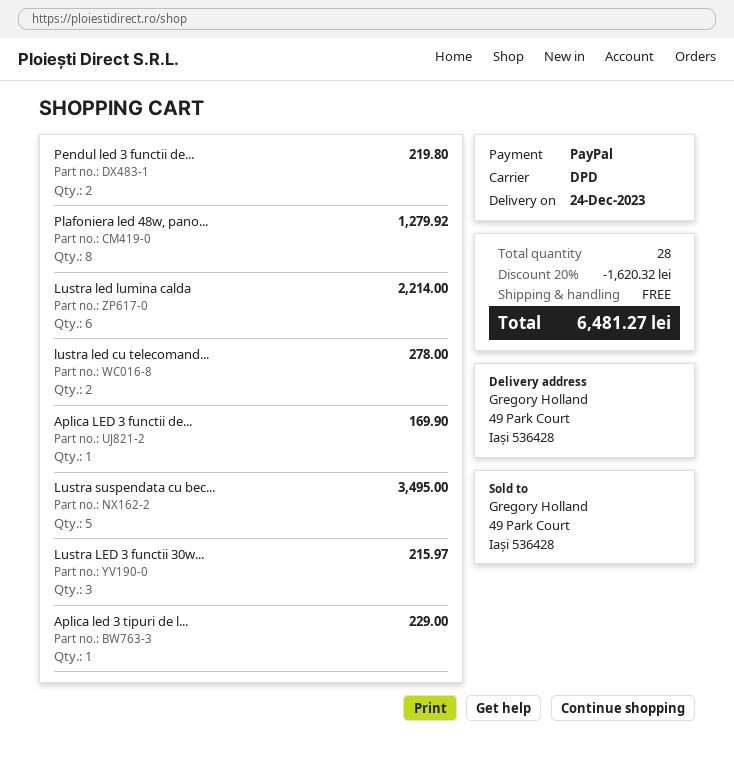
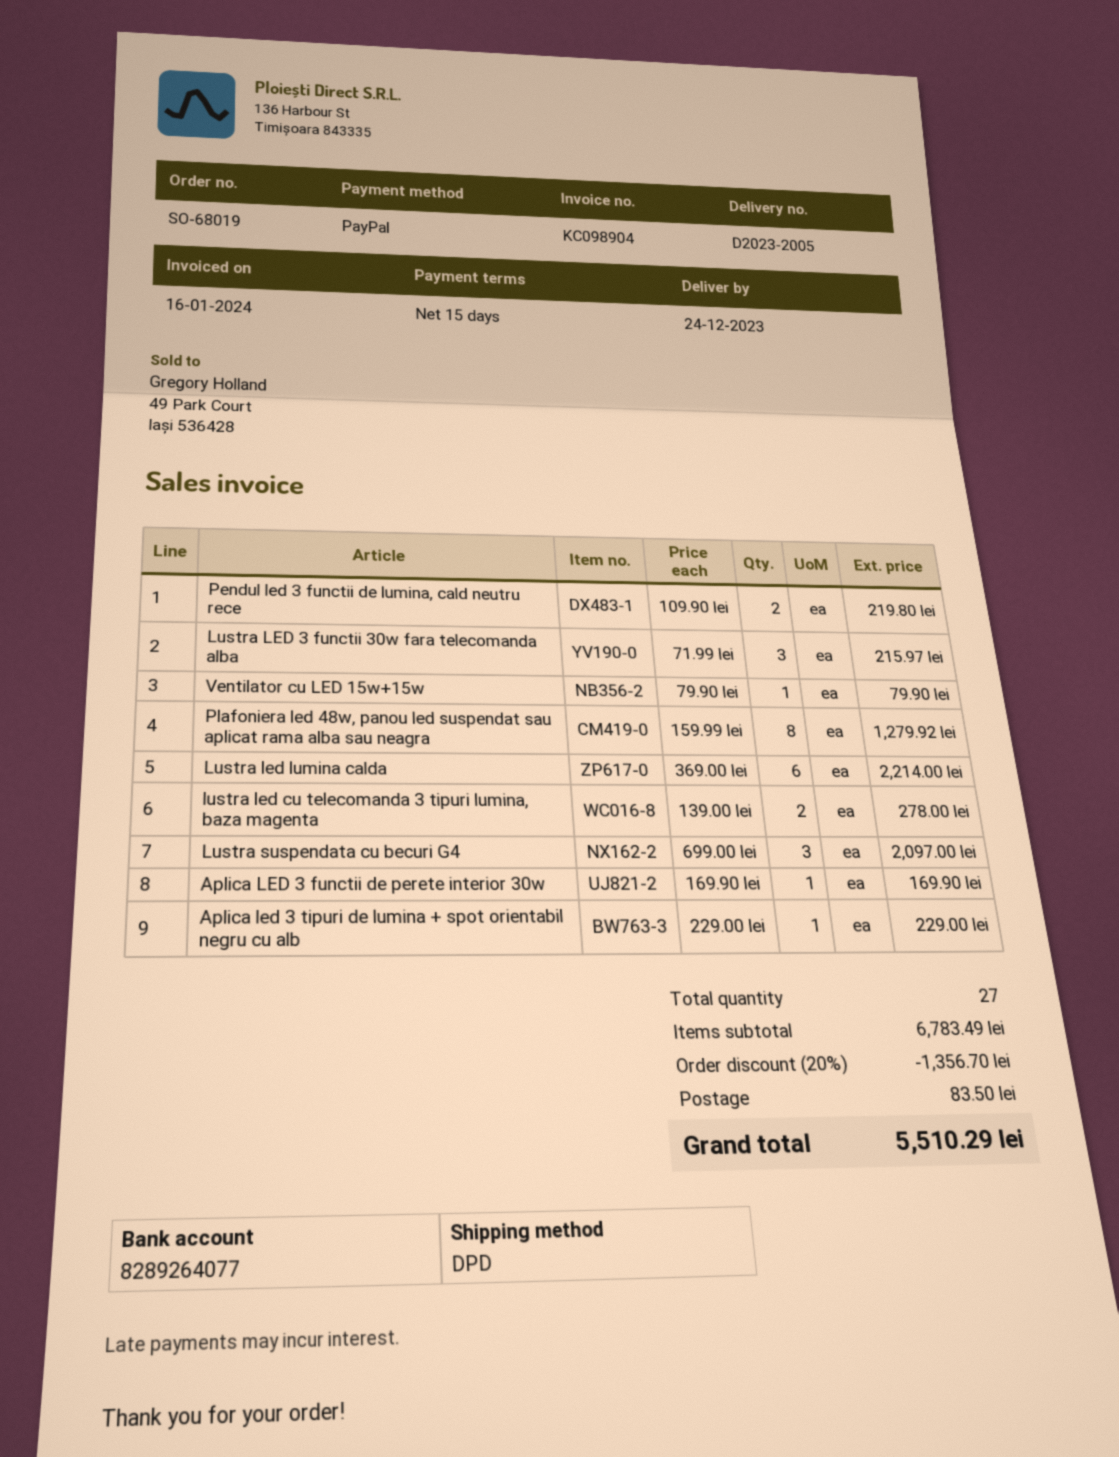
Lustra suspendata cu bec...: 5 for 3495.00 -> 3 for 2097.00
Ventilator cu LED 15w+15w: none -> 1 for 79.90
total quantity: 28 -> 27
discount: 20% = 1620.32 -> 20% = 1356.70
shipping: 0.00 -> 83.50
total: 6481.27 -> 5510.29

